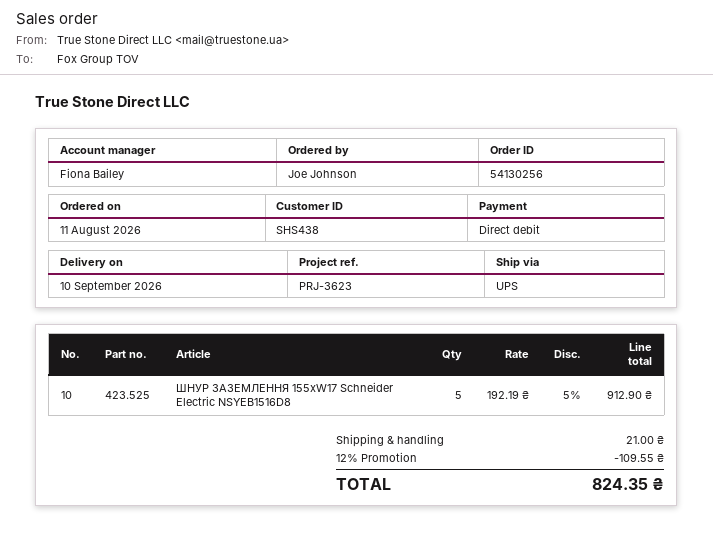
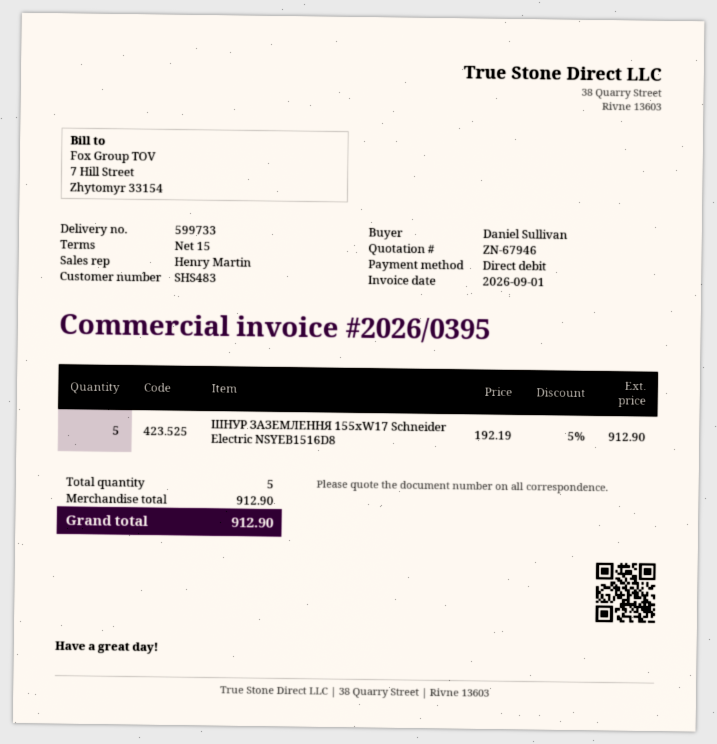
customer number: SHS438 -> SHS483
ordered by: Joe Johnson -> Daniel Sullivan
sales rep: Fiona Bailey -> Henry Martin
discount: 12% = 109.55 -> none
shipping: 21.00 -> none
total: 824.35 -> 912.90

